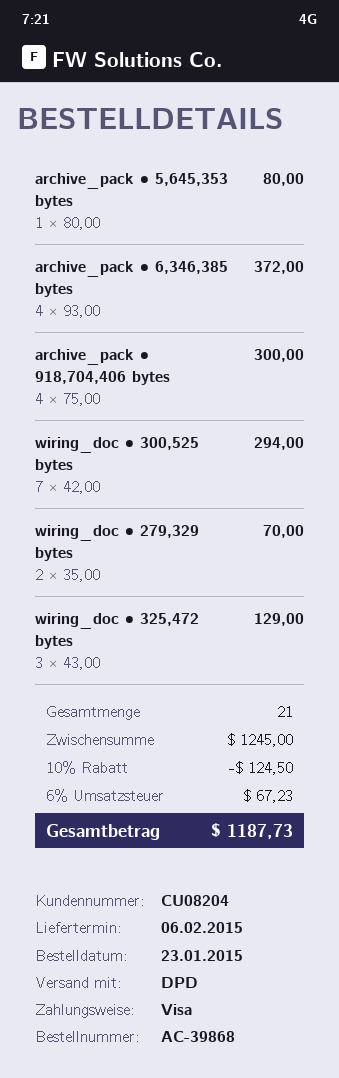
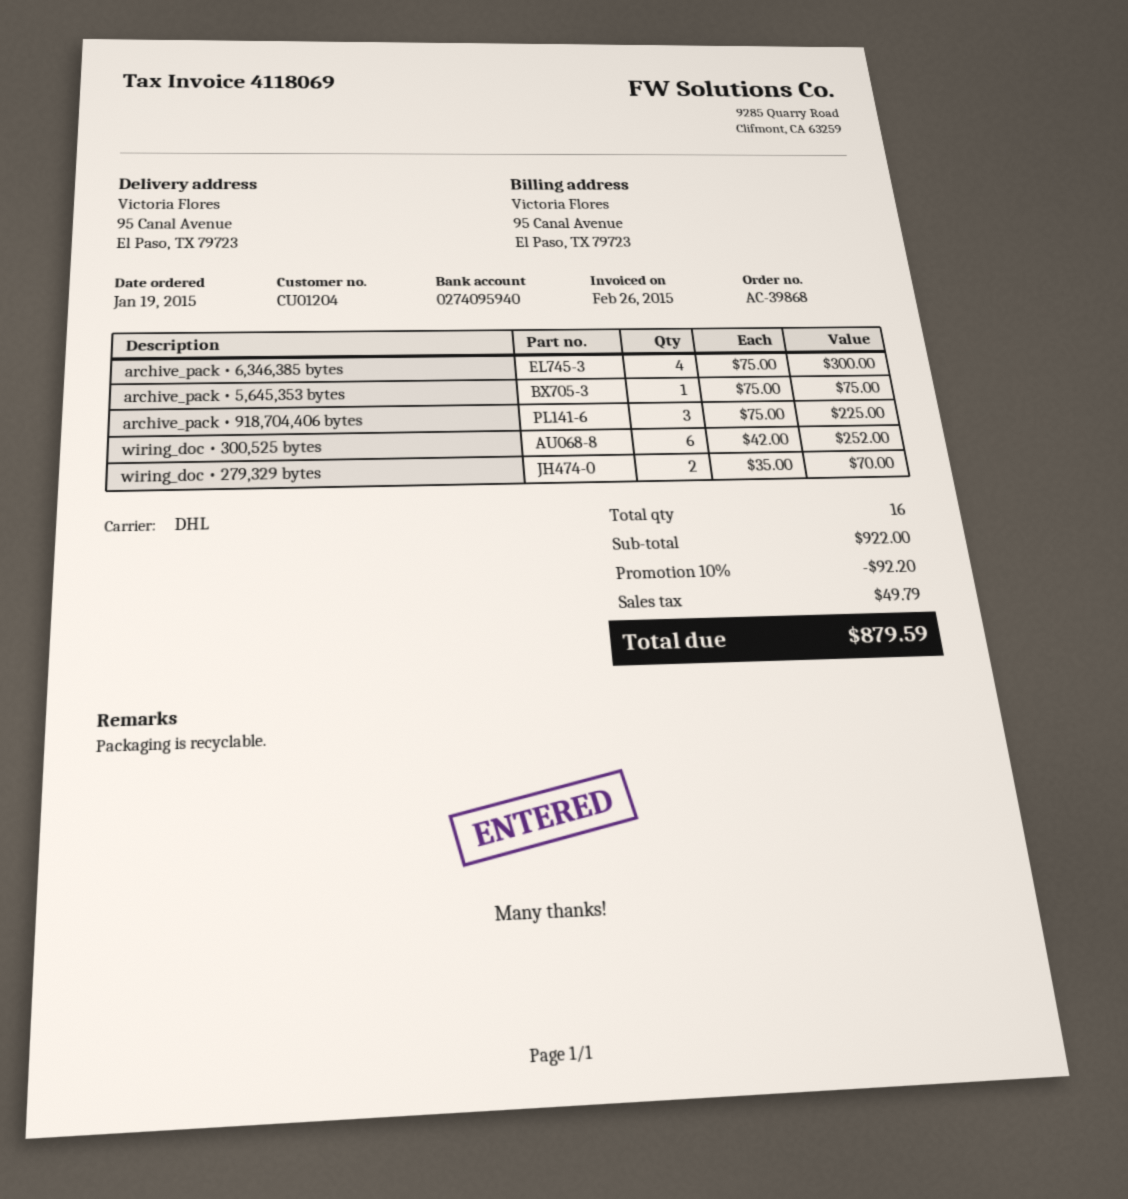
order date: 2015-01-23 -> 2015-01-19
customer number: CU08204 -> CU01204
shipping method: DPD -> DHL
archive_pack • 5,645,353 bytes: 1 x 80.00 = 80.00 -> 1 x 75.00 = 75.00
archive_pack • 6,346,385 bytes: 4 x 93.00 = 372.00 -> 4 x 75.00 = 300.00
archive_pack • 918,704,406 bytes: 4 x 75.00 = 300.00 -> 3 x 75.00 = 225.00
wiring_doc • 300,525 bytes: 7 x 42.00 = 294.00 -> 6 x 42.00 = 252.00
wiring_doc • 325,472 bytes: 3 x 43.00 = 129.00 -> none
total quantity: 21 -> 16
subtotal: 1245.00 -> 922.00
discount: 10% = 124.50 -> 10% = 92.20
tax: 67.23 -> 49.79
total: 1187.73 -> 879.59

